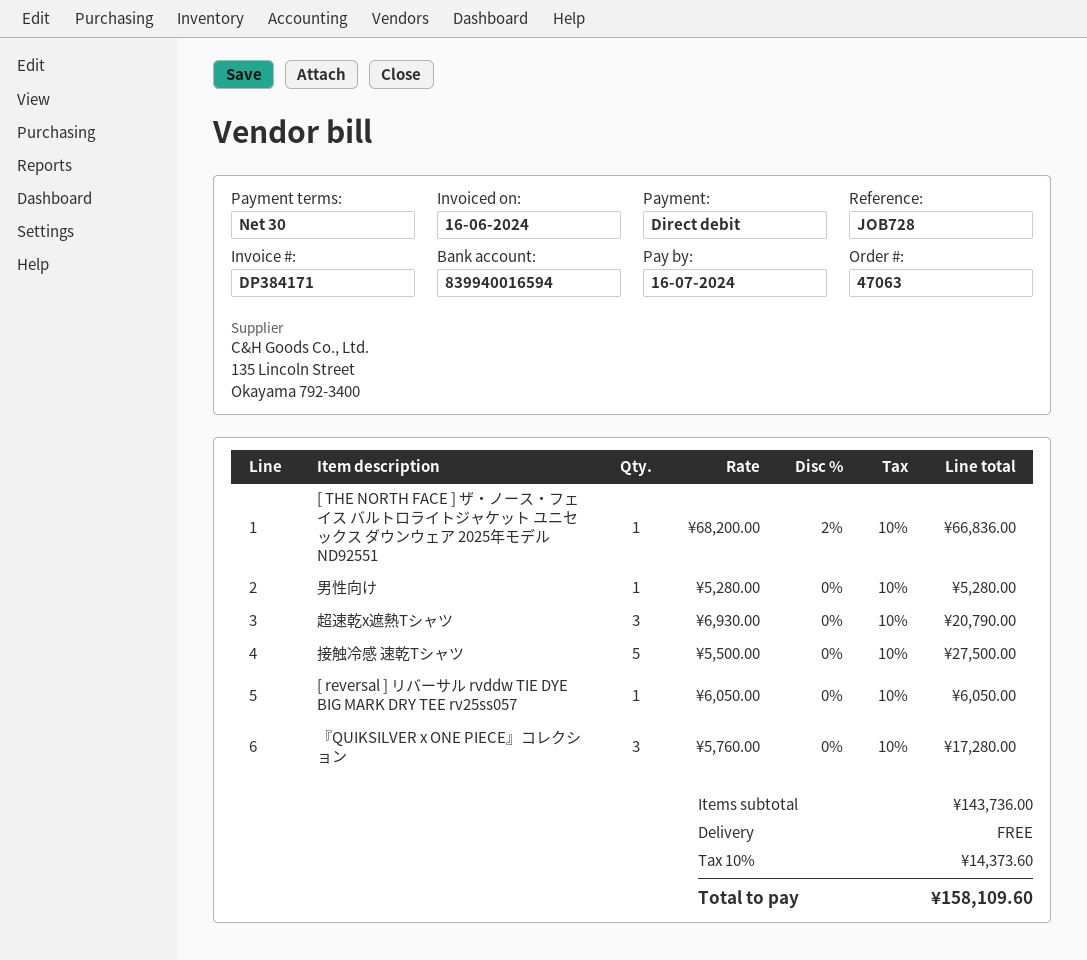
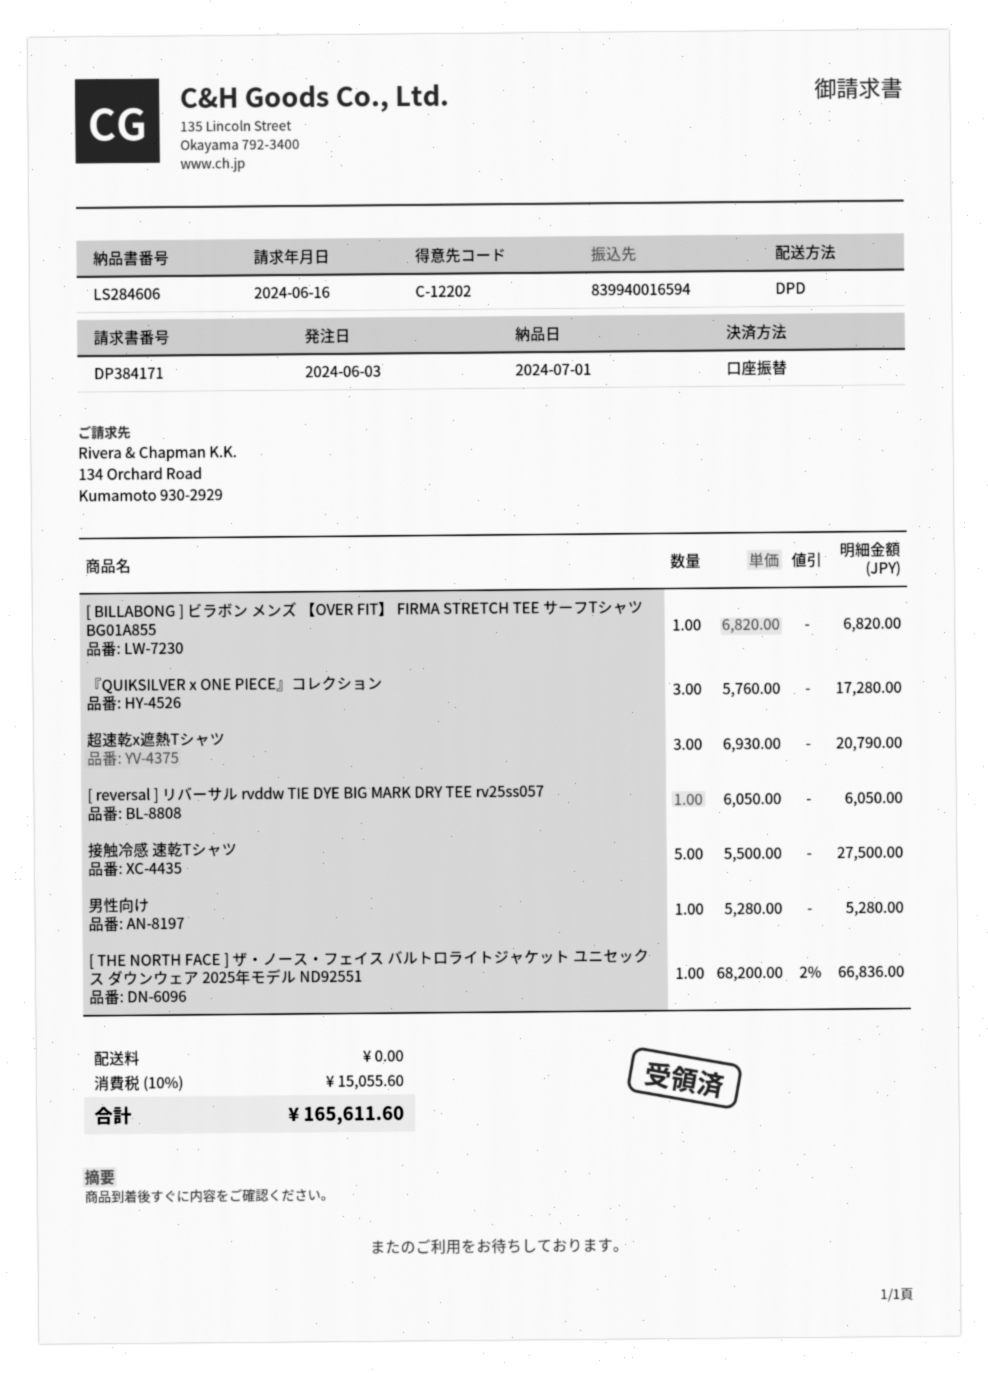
[ BILLABONG ] ビラボン メンズ 【OVER FIT】 FIRMA STRETCH TEE サーフTシャツ BG01A855: none -> 1 x 6820.00 = 6820.00
tax: 10% = 14373.60 -> 10% = 15055.60
total: 158109.60 -> 165611.60

